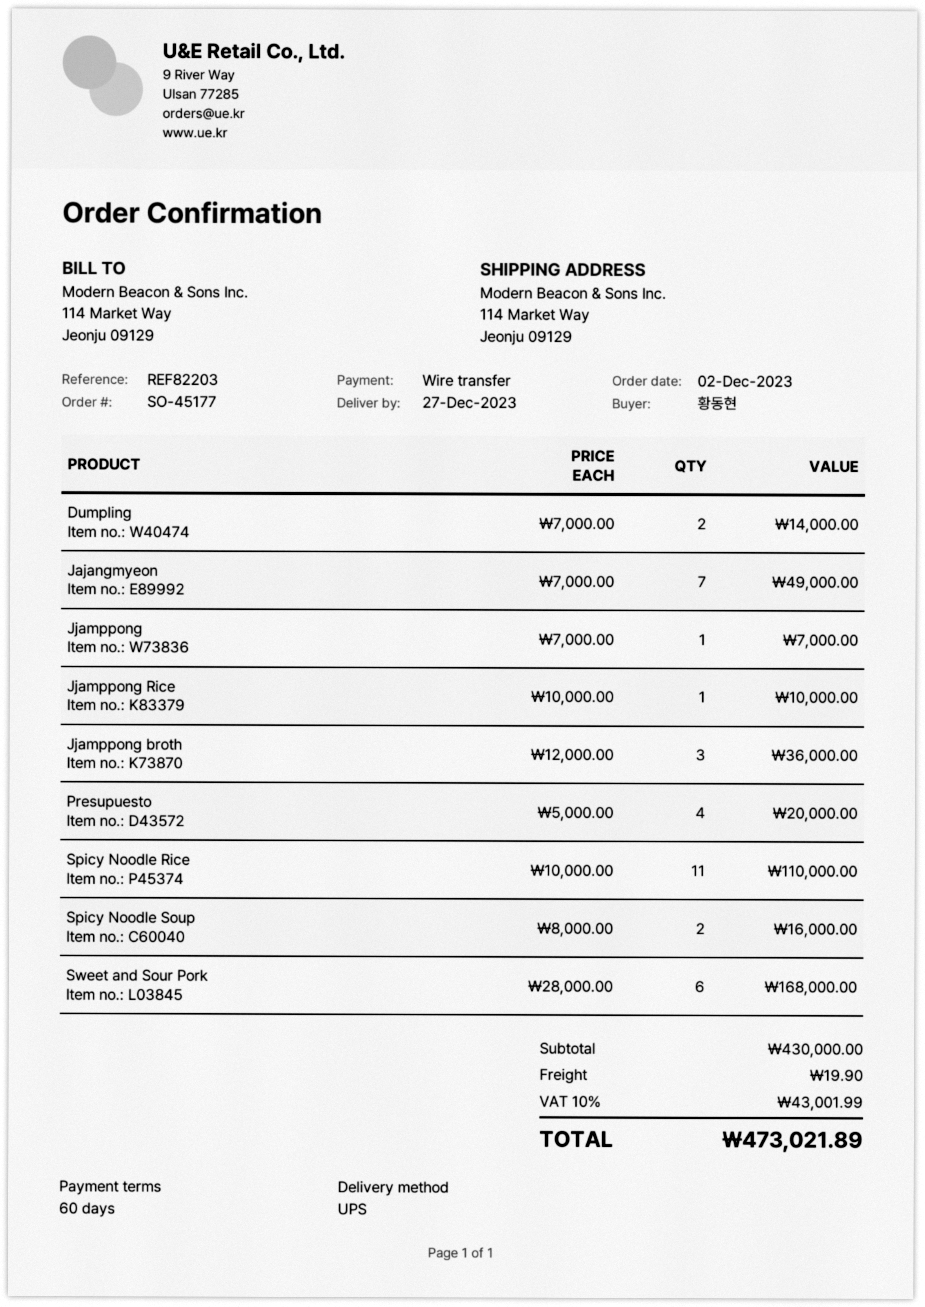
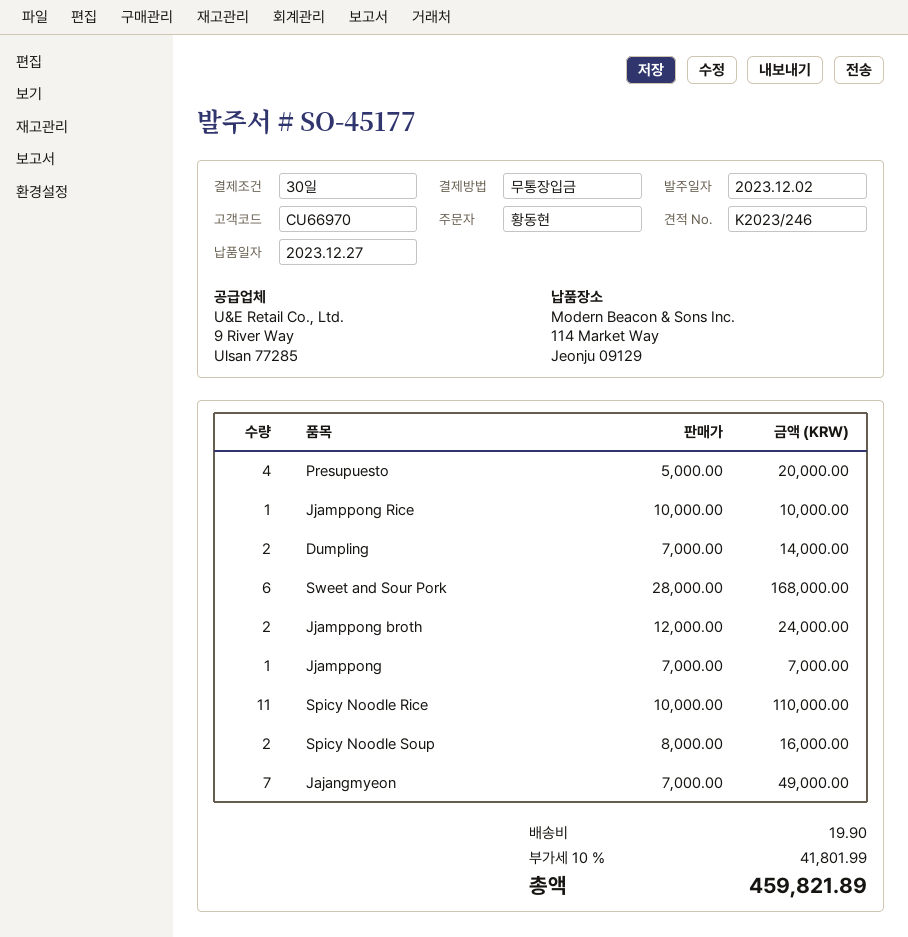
payment terms: 60 days -> 30 days
Jjamppong broth: 3 x 12000.00 = 36000.00 -> 2 x 12000.00 = 24000.00
tax: 10% = 43001.99 -> 10% = 41801.99
total: 473021.89 -> 459821.89

